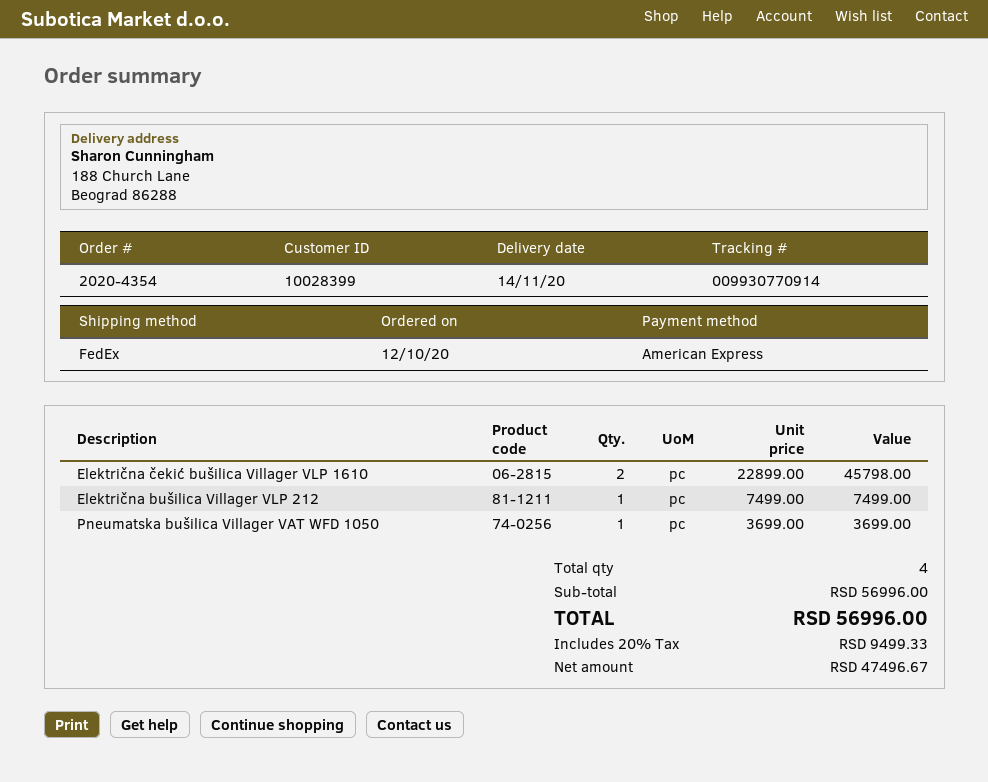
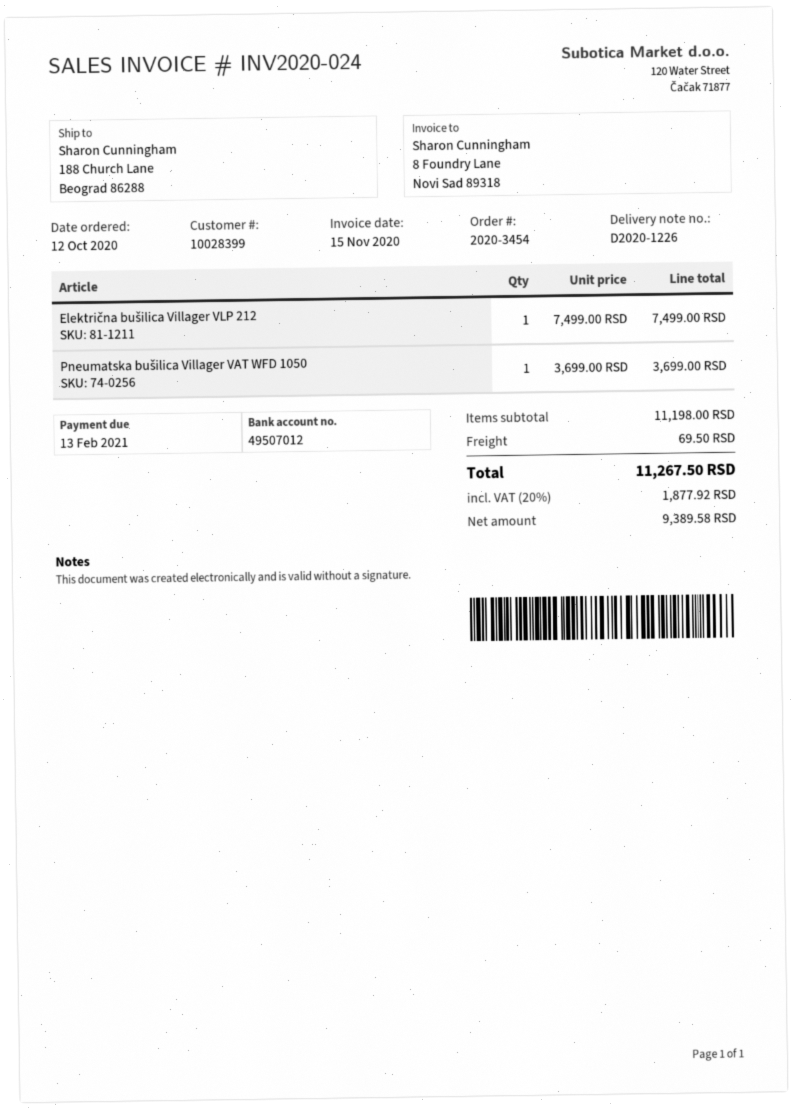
order number: 2020-4354 -> 2020-3454
Električna čekić bušilica Villager VLP 1610: 2 x 22899.00 = 45798.00 -> none
subtotal: 56996.00 -> 11198.00
shipping: none -> 69.50
net: 47496.67 -> 9389.58
tax: 20% = 9499.33 -> 20% = 1877.92
total: 56996.00 -> 11267.50

